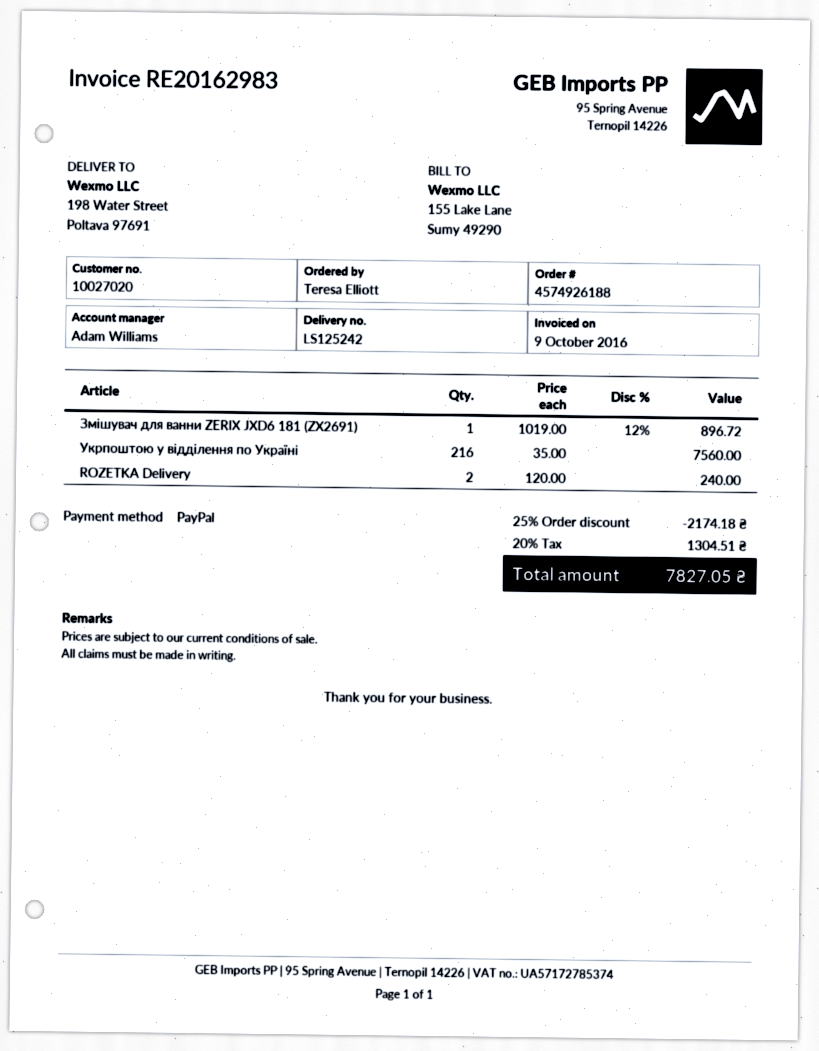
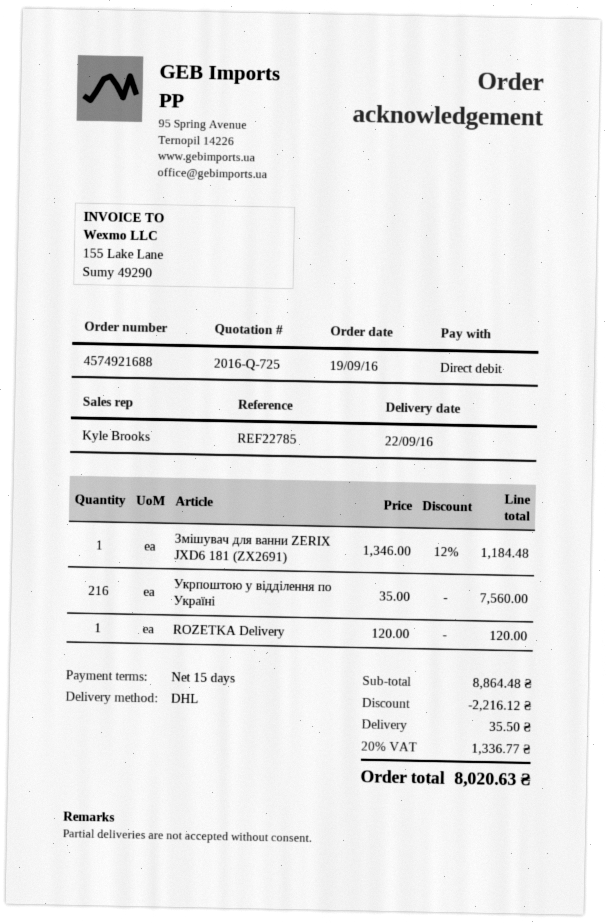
order number: 4574926188 -> 4574921688
sales rep: Adam Williams -> Kyle Brooks
payment method: PayPal -> direct debit
Змішувач для ванни ZERIX JXD6 181 (ZX2691): 1 x 1019.00 - 12% = 896.72 -> 1 x 1346.00 - 12% = 1184.48
ROZETKA Delivery: 2 x 120.00 = 240.00 -> 1 x 120.00 = 120.00
discount: 2174.18 -> 2216.12
shipping: none -> 35.50
tax: 20% = 1304.51 -> 20% = 1336.77
total: 7827.05 -> 8020.63

